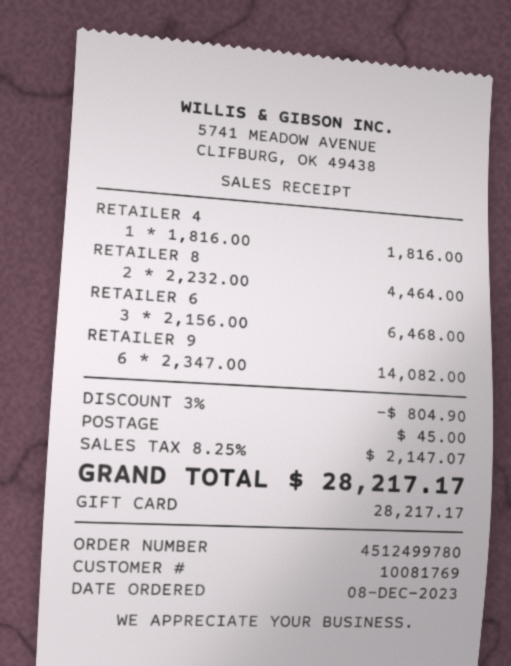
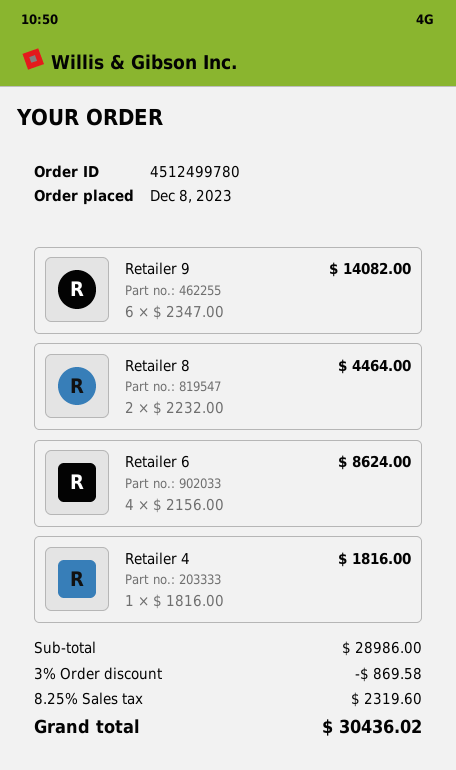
RETAILER 6: 3 x 2156.00 = 6468.00 -> 4 x 2156.00 = 8624.00
discount: 3% = 804.90 -> 3% = 869.58
shipping: 45.00 -> none
tax: 8.25% = 2147.07 -> 8.25% = 2319.60
total: 28217.17 -> 30436.02

